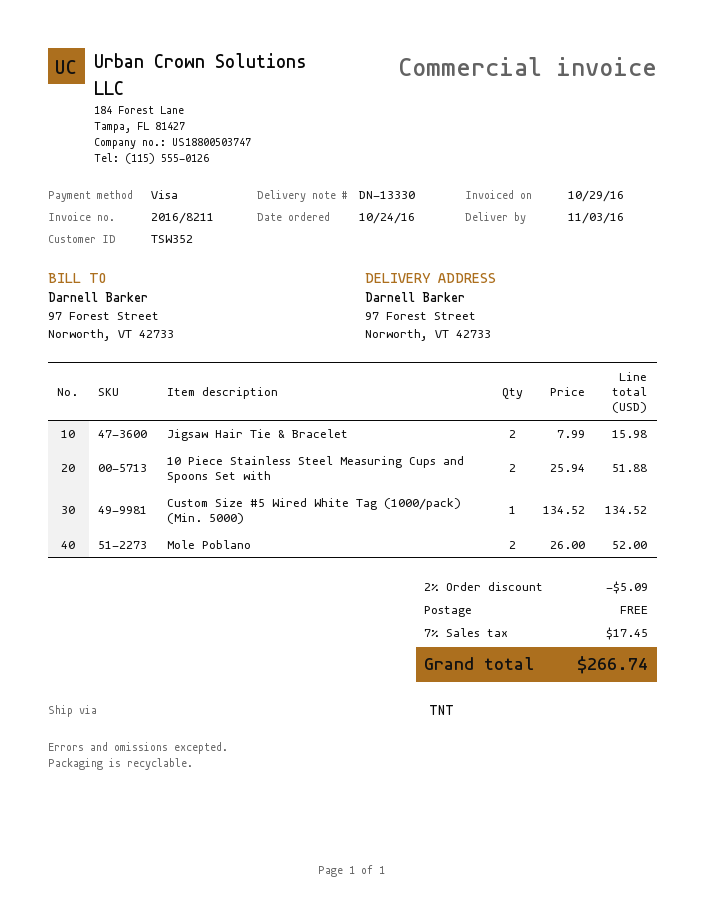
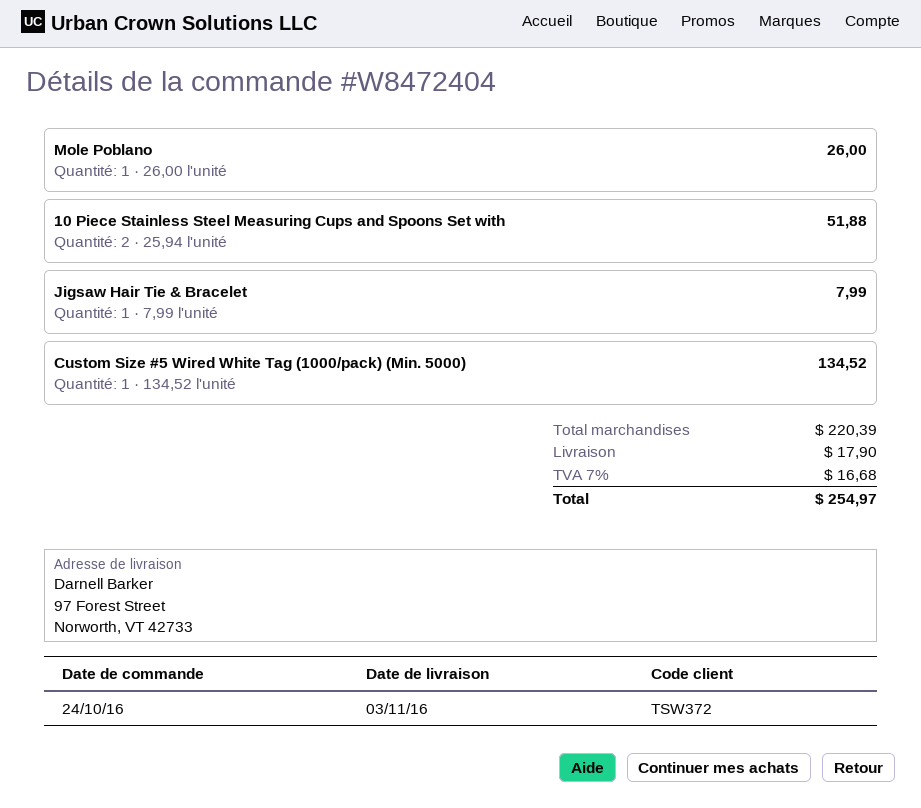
customer number: TSW352 -> TSW372
Jigsaw Hair Tie & Bracelet: 2 x 7.99 = 15.98 -> 1 x 7.99 = 7.99
Mole Poblano: 2 x 26.00 = 52.00 -> 1 x 26.00 = 26.00
discount: 2% = 5.09 -> none
shipping: 0.00 -> 17.90
tax: 7% = 17.45 -> 7% = 16.68
total: 266.74 -> 254.97

